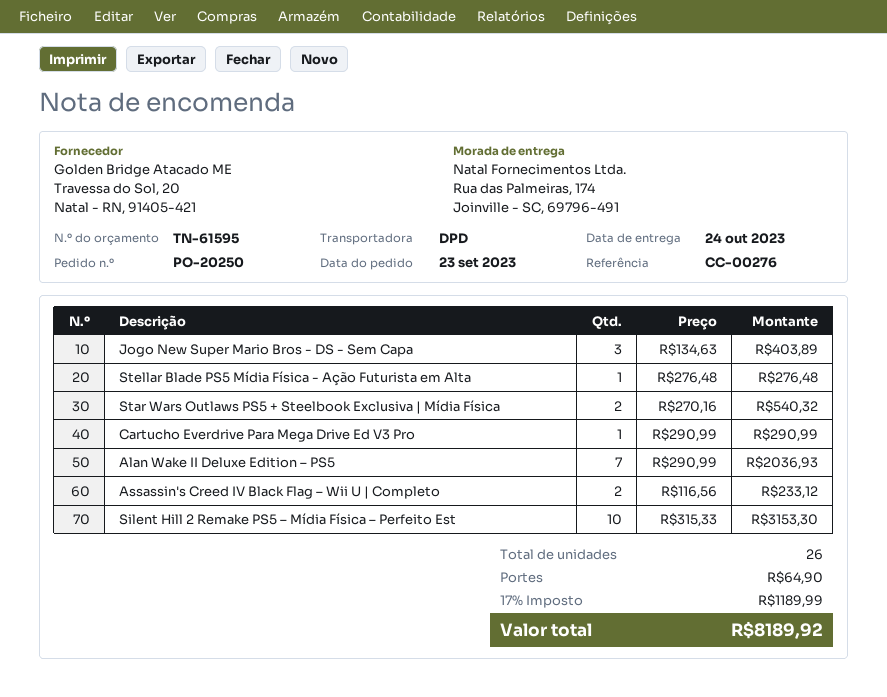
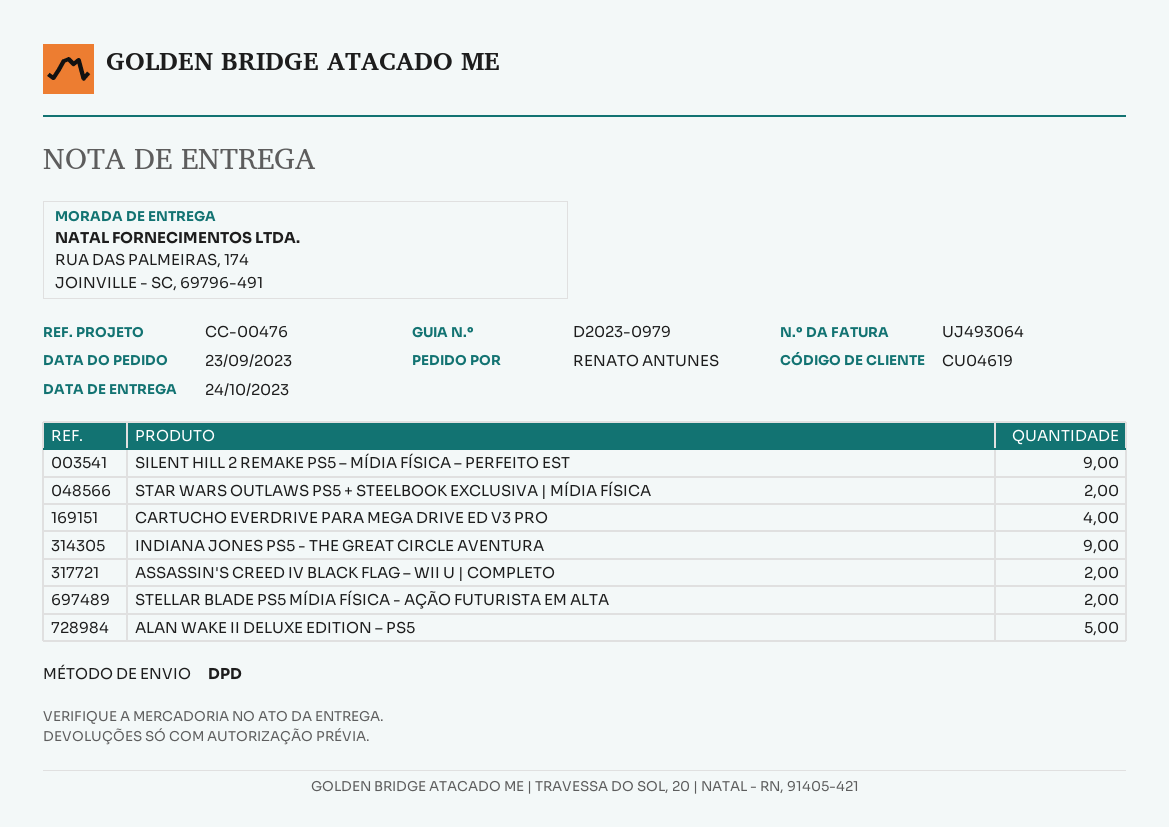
reference: CC-00276 -> CC-00476
Jogo New Super Mario Bros - DS - Sem Capa: 3 -> none
Stellar Blade PS5 Mídia Física - Ação Futurista em Alta: 1 -> 2
Cartucho Everdrive Para Mega Drive Ed V3 Pro: 1 -> 4
Alan Wake II Deluxe Edition – PS5: 7 -> 5
Silent Hill 2 Remake PS5 – Mídia Física – Perfeito Est: 10 -> 9
INDIANA JONES PS5 - THE GREAT CIRCLE AVENTURA: none -> 9

